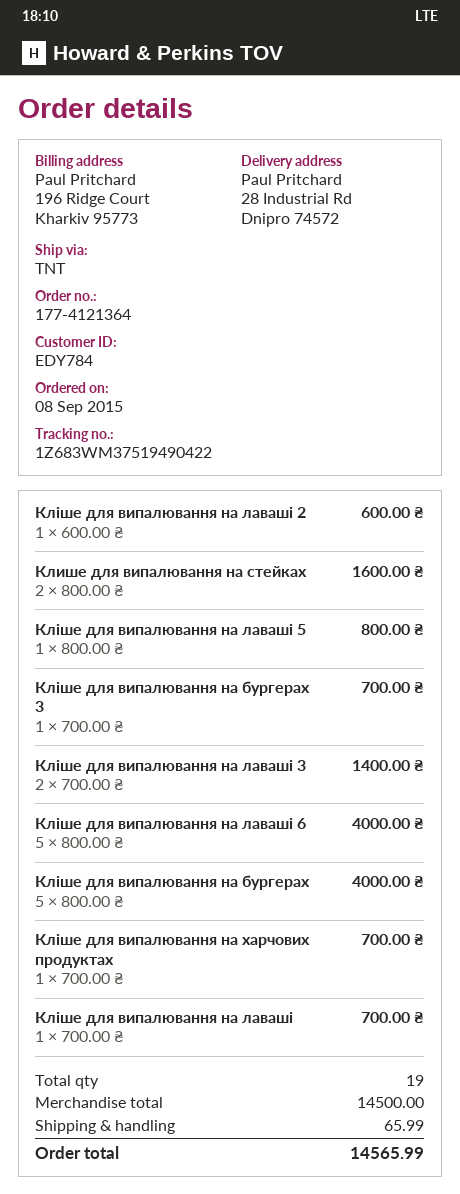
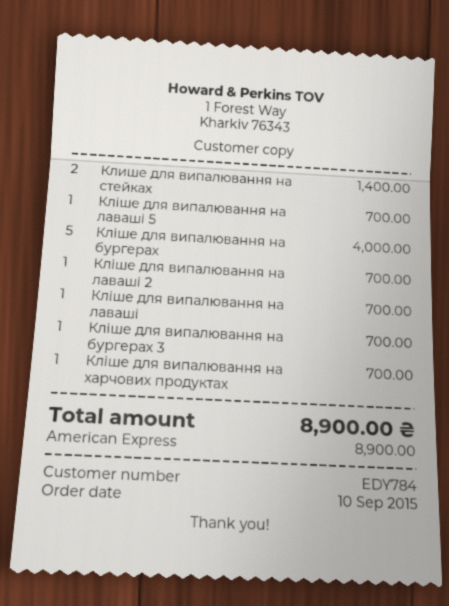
order date: 2015-09-08 -> 2015-09-10
Кліше для випалювання на лаваші 2: 1 for 600.00 -> 1 for 700.00
Клише для випалювання на стейках: 2 for 1600.00 -> 2 for 1400.00
Кліше для випалювання на лаваші 5: 1 for 800.00 -> 1 for 700.00
Кліше для випалювання на лаваші 3: 2 for 1400.00 -> none
Кліше для випалювання на лаваші 6: 5 for 4000.00 -> none
shipping: 65.99 -> none
total: 14565.99 -> 8900.00

